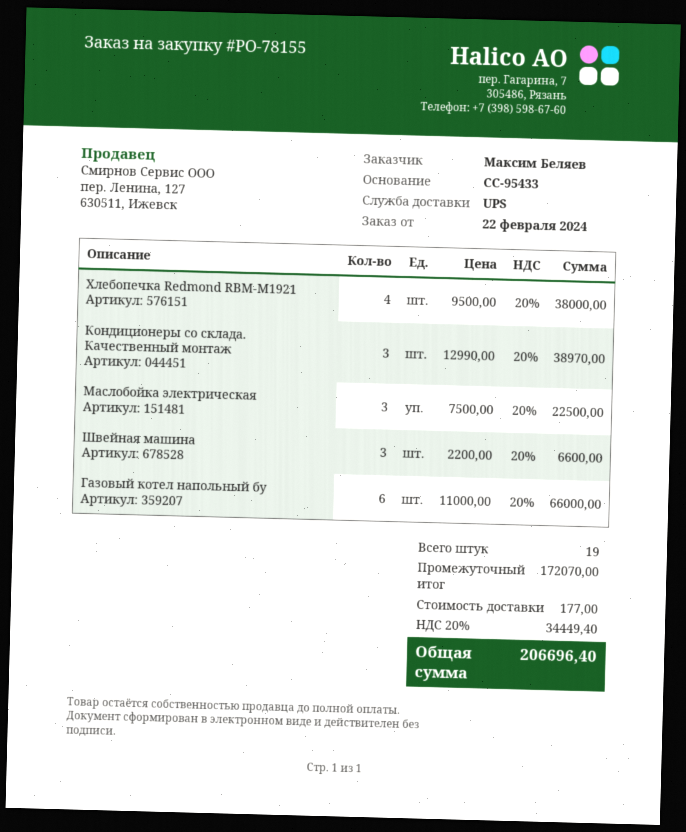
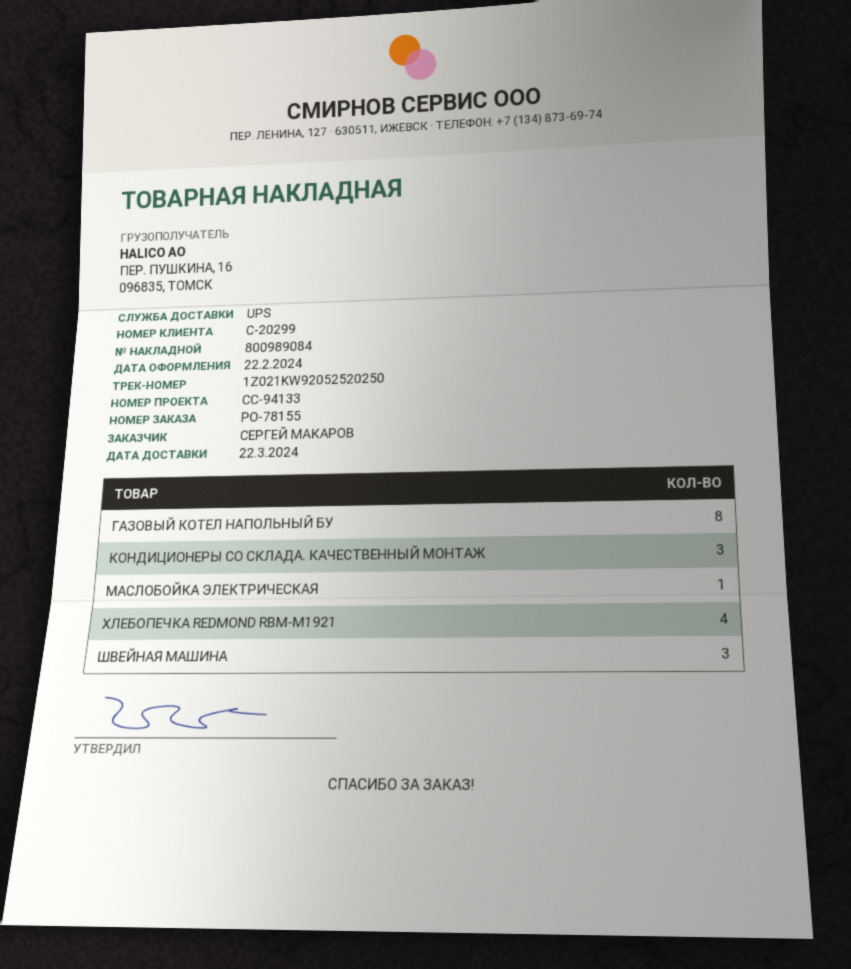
reference: CC-95433 -> CC-94133
ordered by: Максим Беляев -> СЕРГЕЙ МАКАРОВ
Маслобойка электрическая: 3 -> 1
Газовый котел напольный бу: 6 -> 8

